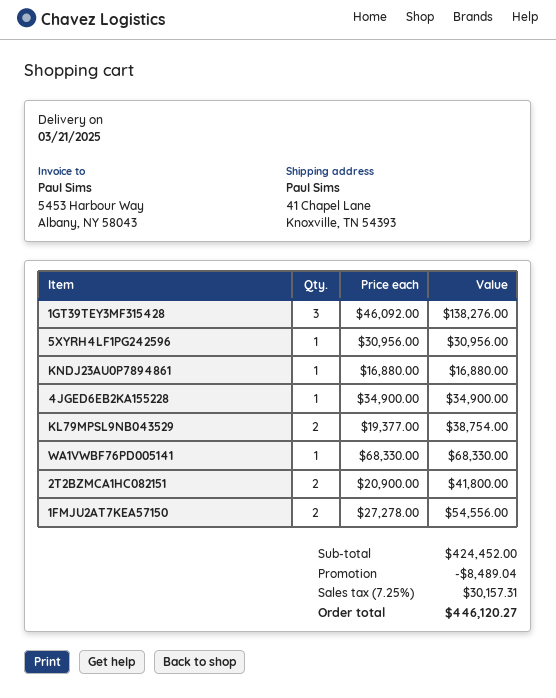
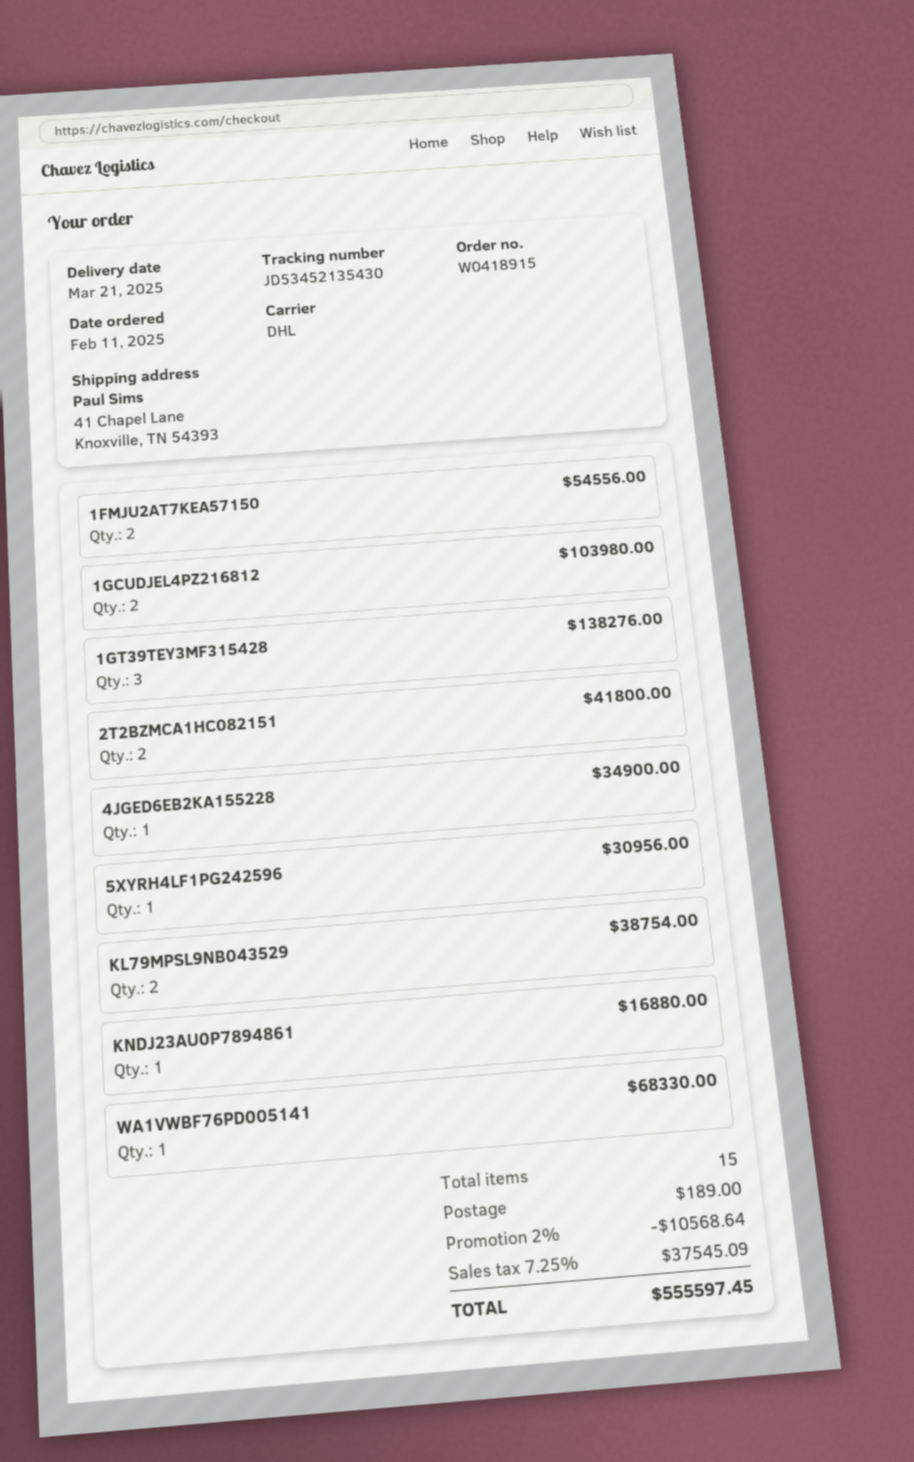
1GCUDJEL4PZ216812: none -> 2 for 103980.00
discount: 8489.04 -> 10568.64
shipping: none -> 189.00
tax: 7.25% = 30157.31 -> 7.25% = 37545.09
total: 446120.27 -> 555597.45

